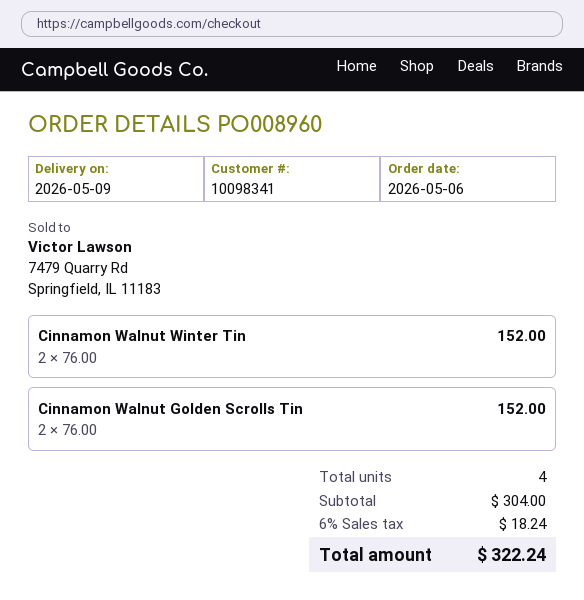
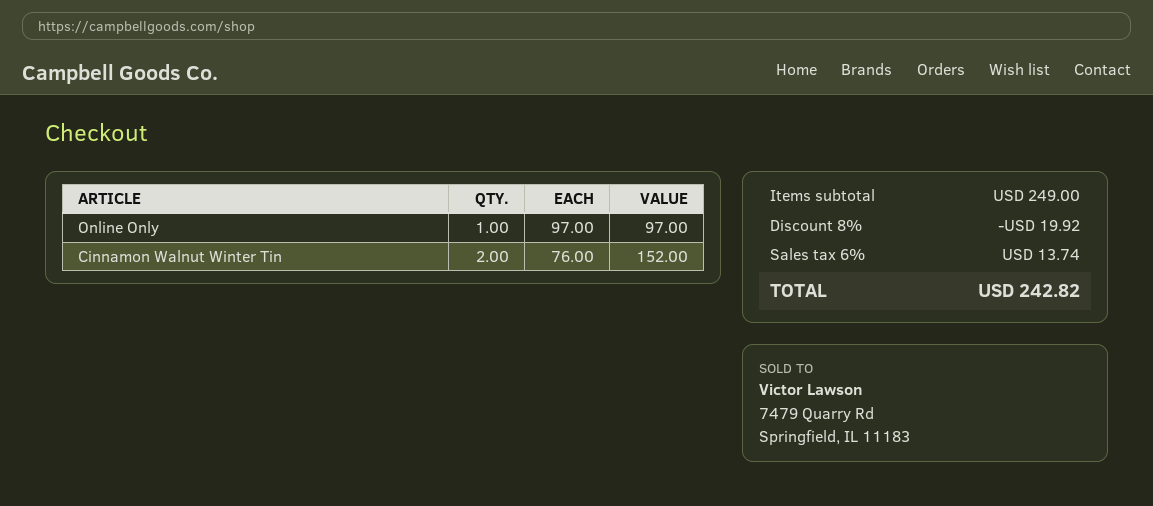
Cinnamon Walnut Golden Scrolls Tin: 2 x 76.00 = 152.00 -> none
Online Only: none -> 1 x 97.00 = 97.00
subtotal: 304.00 -> 249.00
discount: none -> 8% = 19.92
tax: 6% = 18.24 -> 6% = 13.74
total: 322.24 -> 242.82

